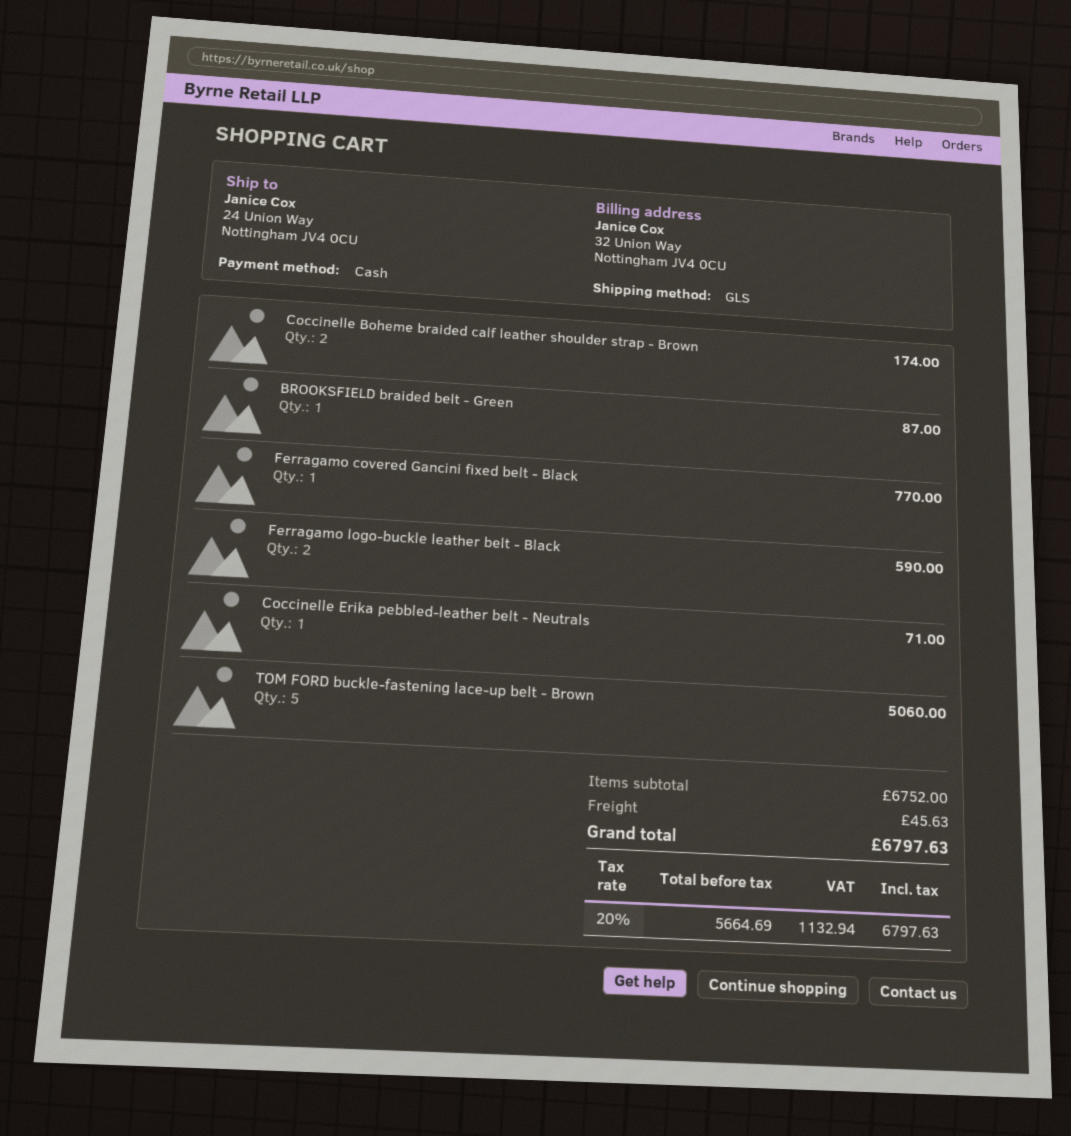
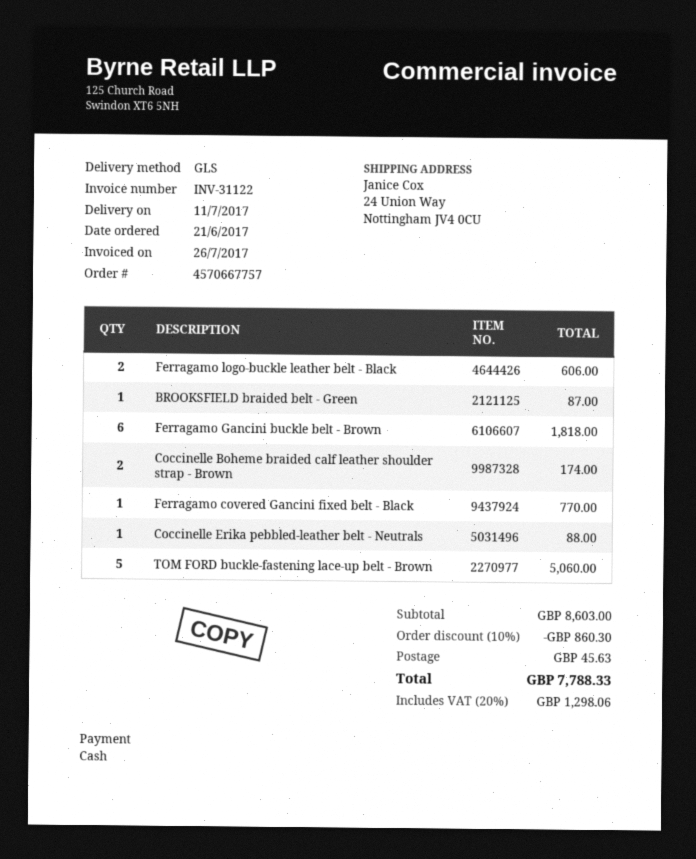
Ferragamo logo-buckle leather belt - Black: 2 for 590.00 -> 2 for 606.00
Coccinelle Erika pebbled-leather belt - Neutrals: 1 for 71.00 -> 1 for 88.00
Ferragamo Gancini buckle belt - Brown: none -> 6 for 1818.00
subtotal: 6752.00 -> 8603.00
discount: none -> 10% = 860.30
tax: 20% = 1132.94 -> 20% = 1298.06
total: 6797.63 -> 7788.33

